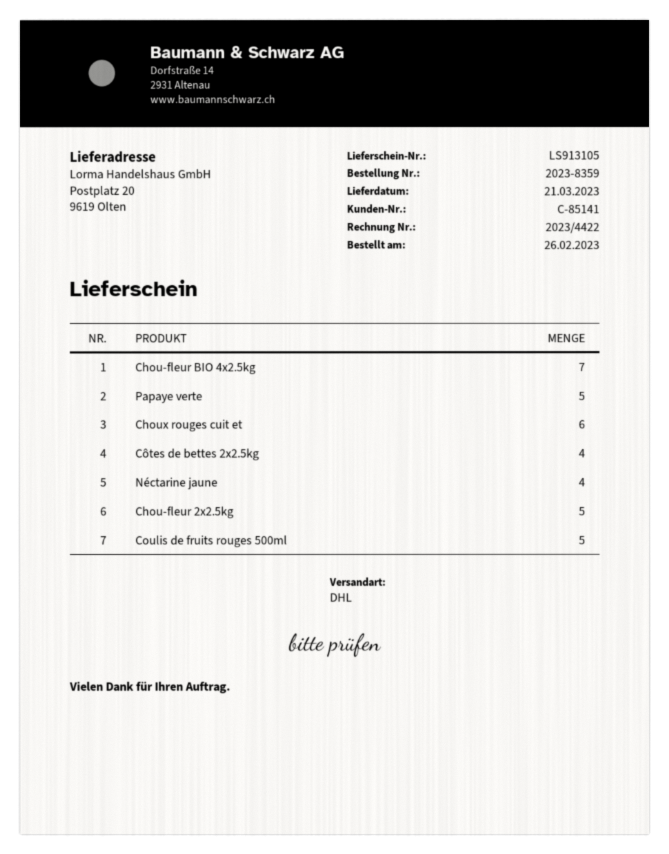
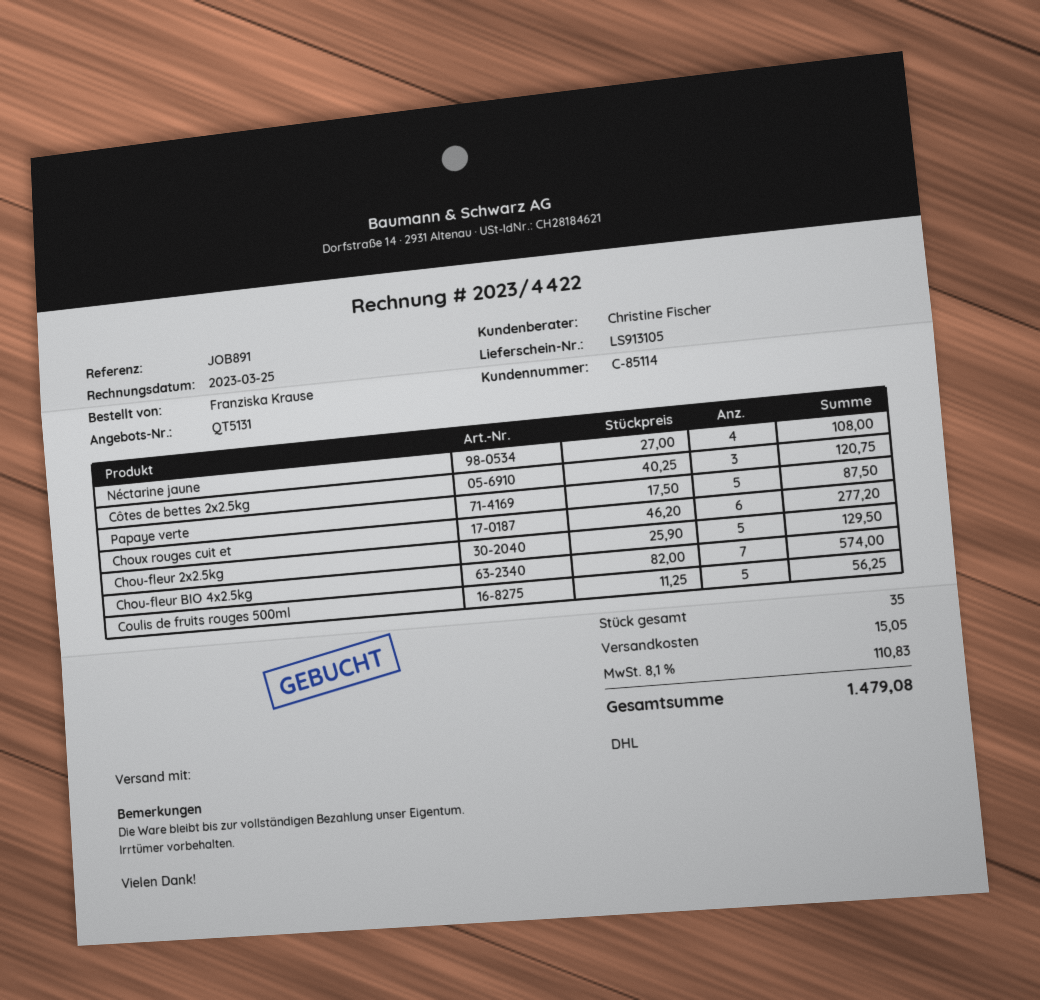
customer number: C-85141 -> C-85114
Côtes de bettes 2x2.5kg: 4 -> 3

